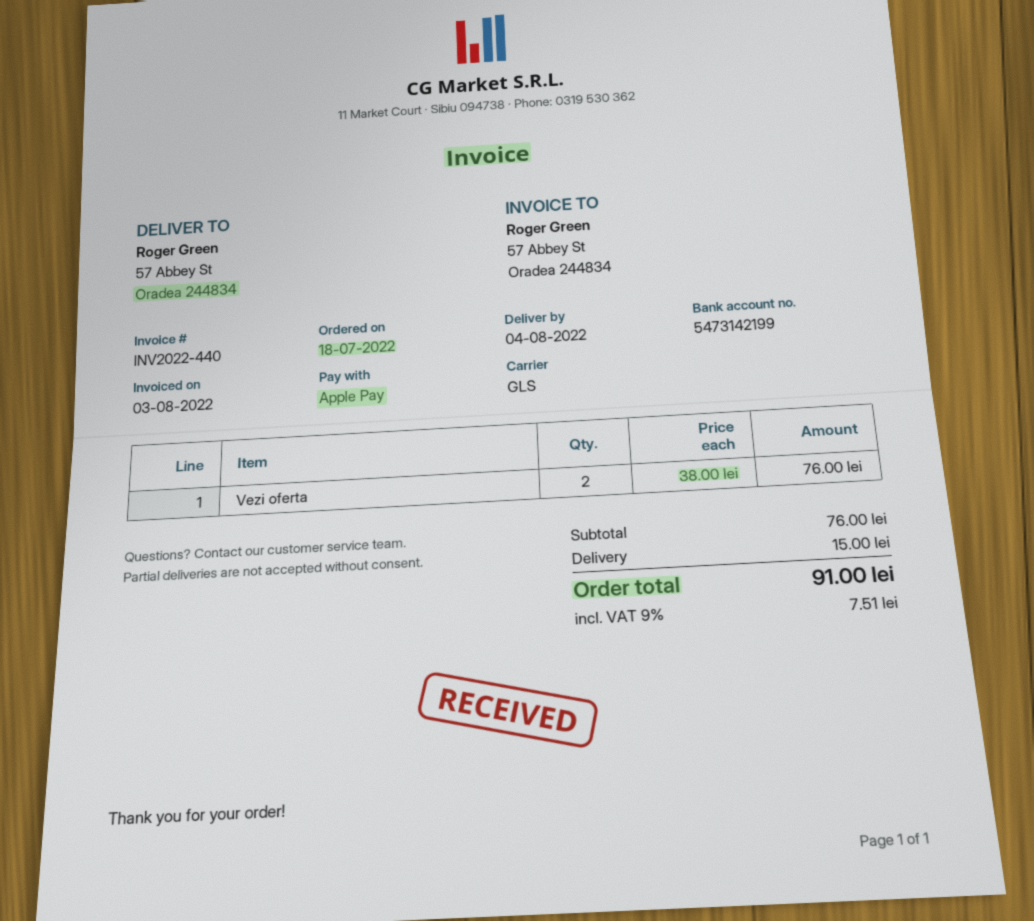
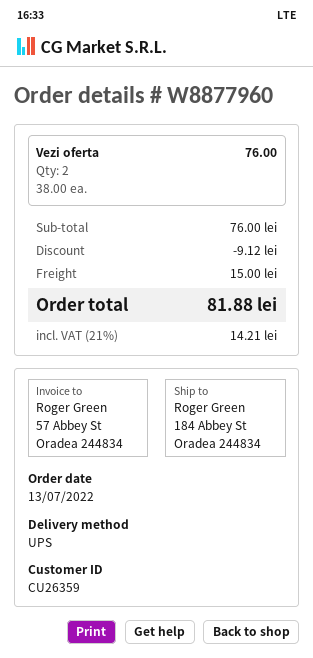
order date: 2022-07-18 -> 2022-07-13
shipping method: GLS -> UPS
ship to: 57 Abbey St, Oradea 244834 -> 184 Abbey St, Oradea 244834
discount: none -> 9.12
tax: 9% = 7.51 -> 21% = 14.21
total: 91.00 -> 81.88

